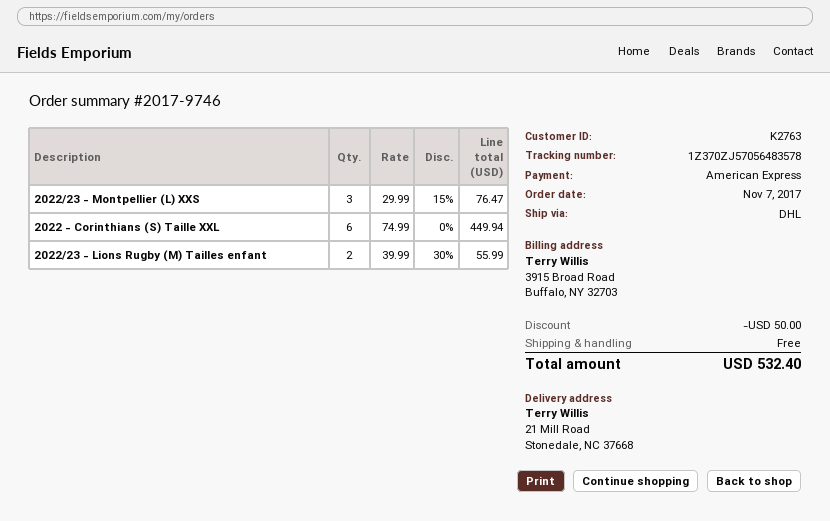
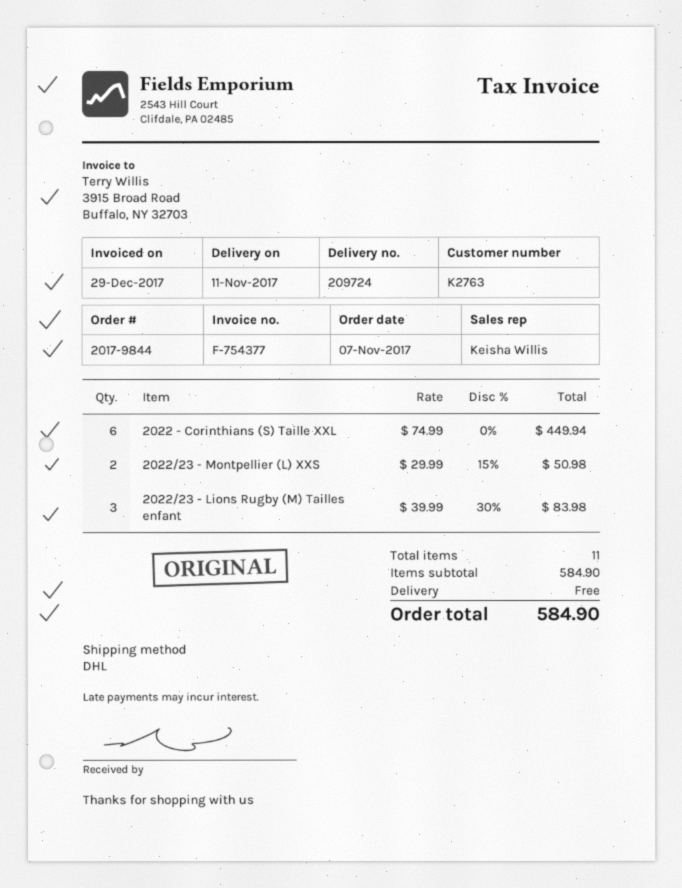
order number: 2017-9746 -> 2017-9844
2022/23 - Montpellier (L) XXS: 3 x 29.99 - 15% = 76.47 -> 2 x 29.99 - 15% = 50.98
2022/23 - Lions Rugby (M) Tailles enfant: 2 x 39.99 - 30% = 55.99 -> 3 x 39.99 - 30% = 83.98
discount: 50.00 -> none
total: 532.40 -> 584.90

